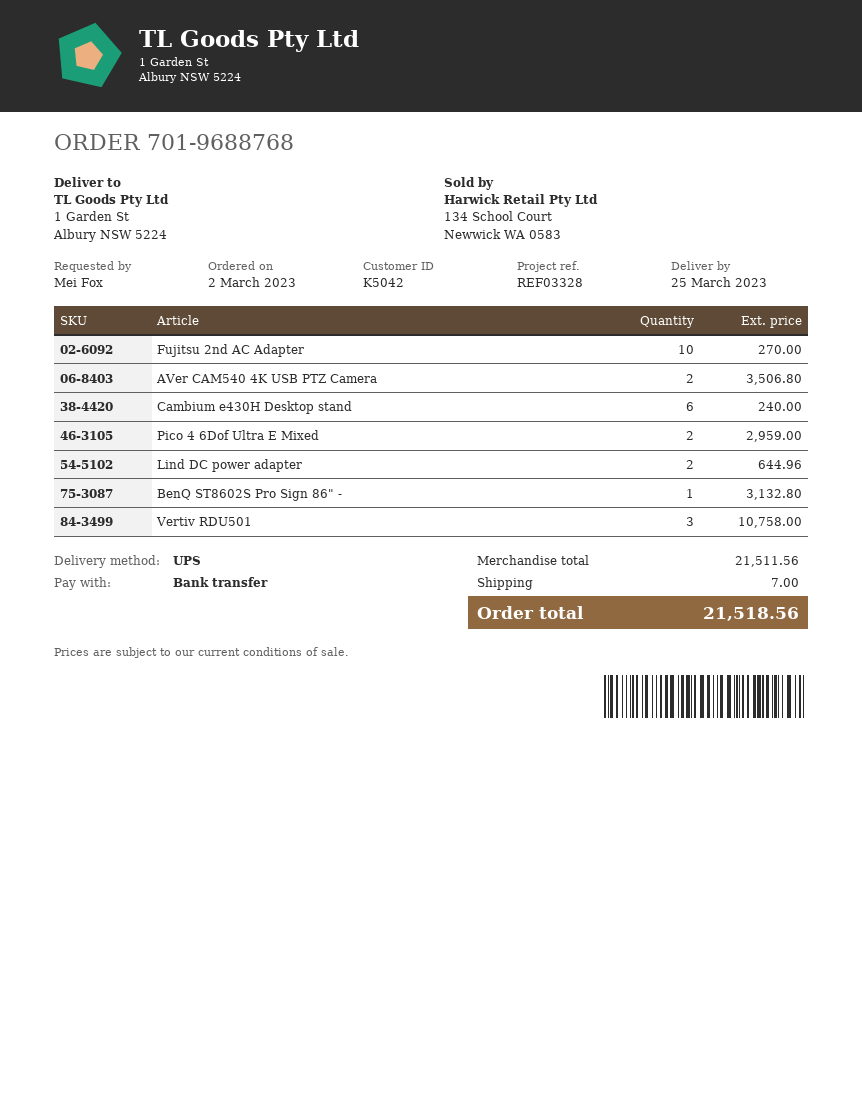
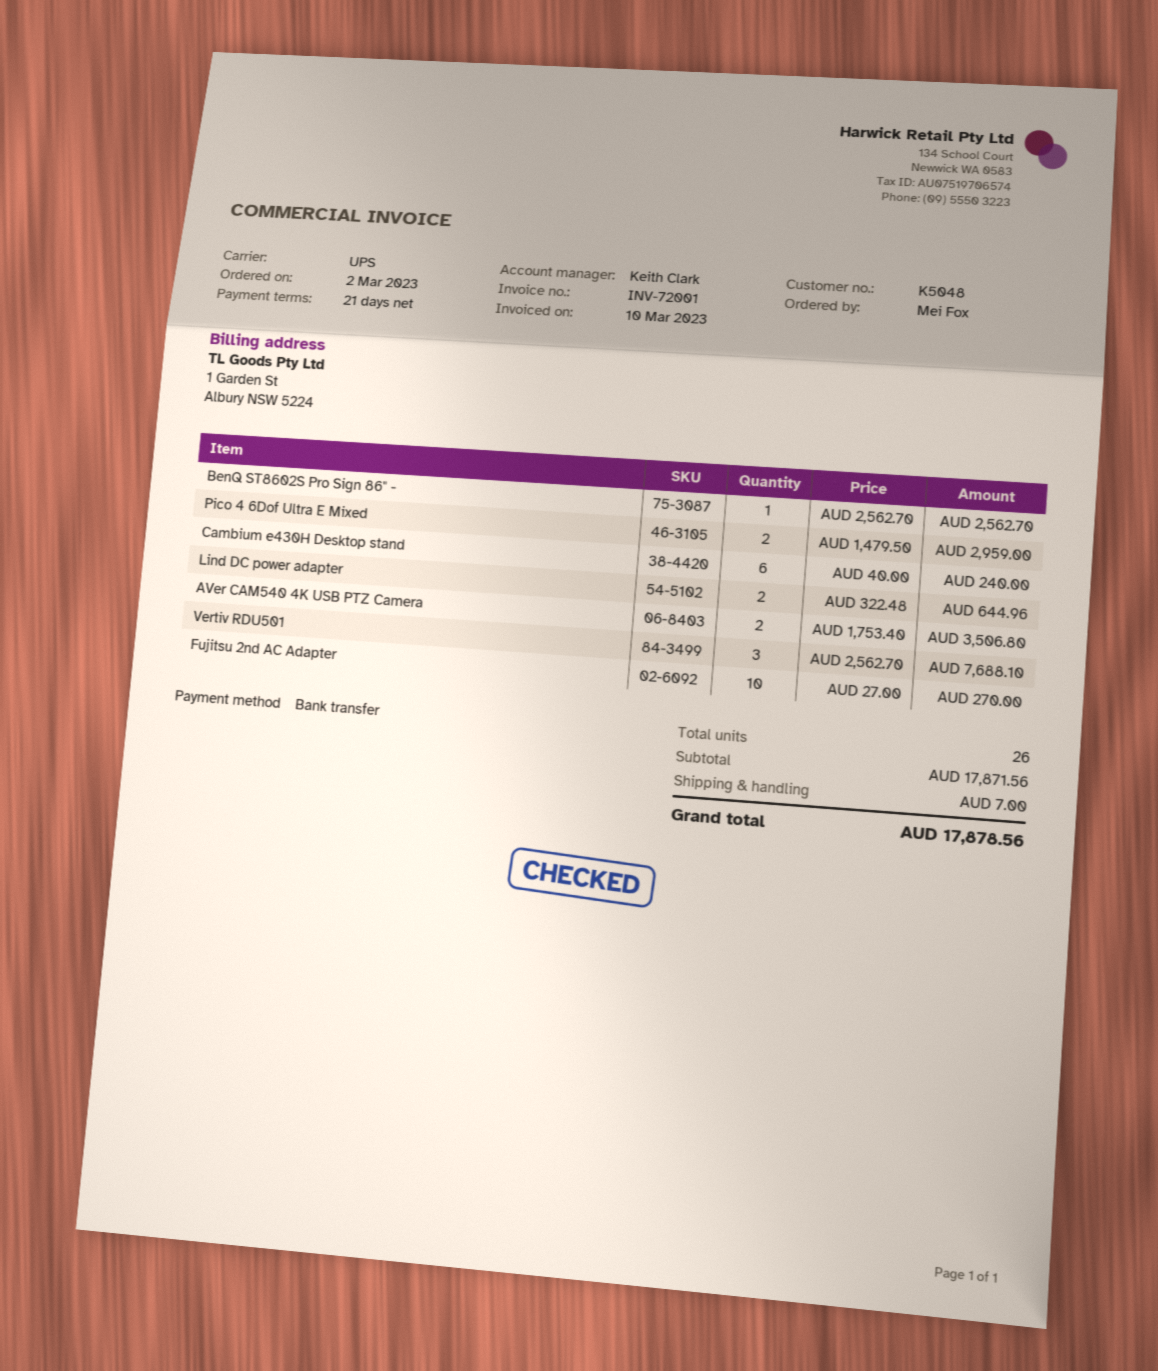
customer number: K5042 -> K5048
BenQ ST8602S Pro Sign 86" -: 1 for 3132.80 -> 1 for 2562.70
Vertiv RDU501: 3 for 10758.00 -> 3 for 7688.10
subtotal: 21511.56 -> 17871.56
total: 21518.56 -> 17878.56

